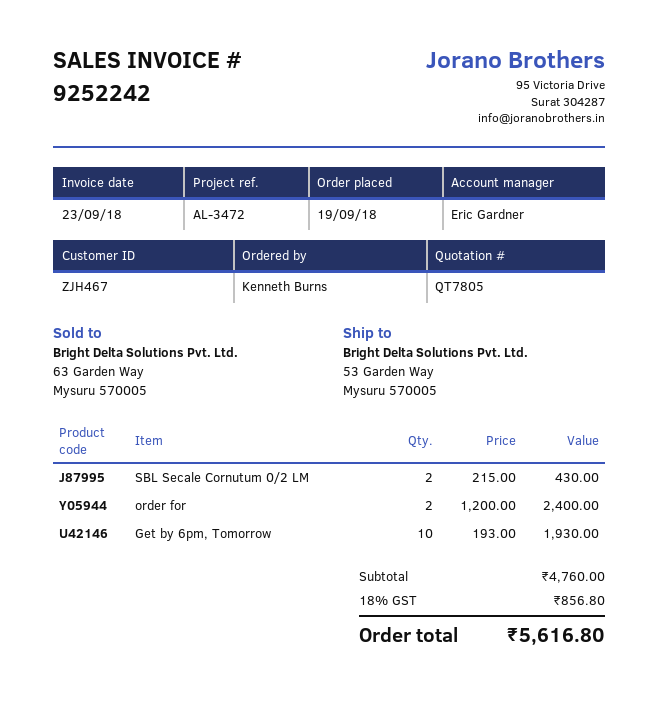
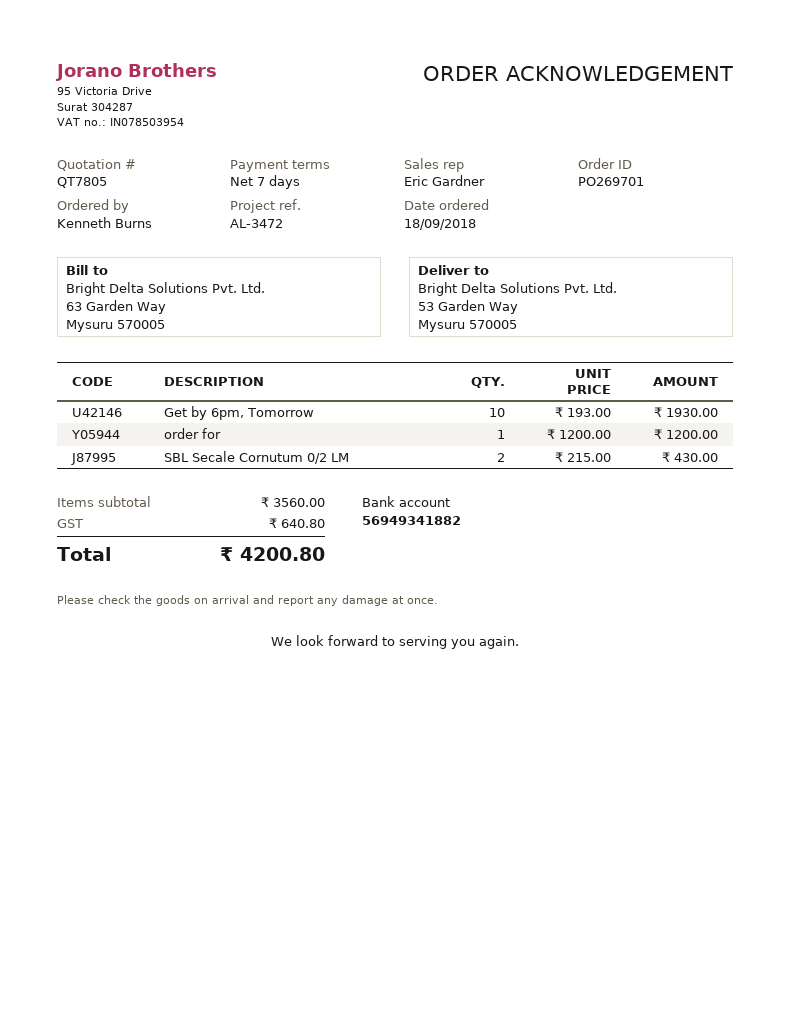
order date: 2018-09-19 -> 2018-09-18
order for: 2 x 1200.00 = 2400.00 -> 1 x 1200.00 = 1200.00
subtotal: 4760.00 -> 3560.00
tax: 856.80 -> 640.80
total: 5616.80 -> 4200.80

